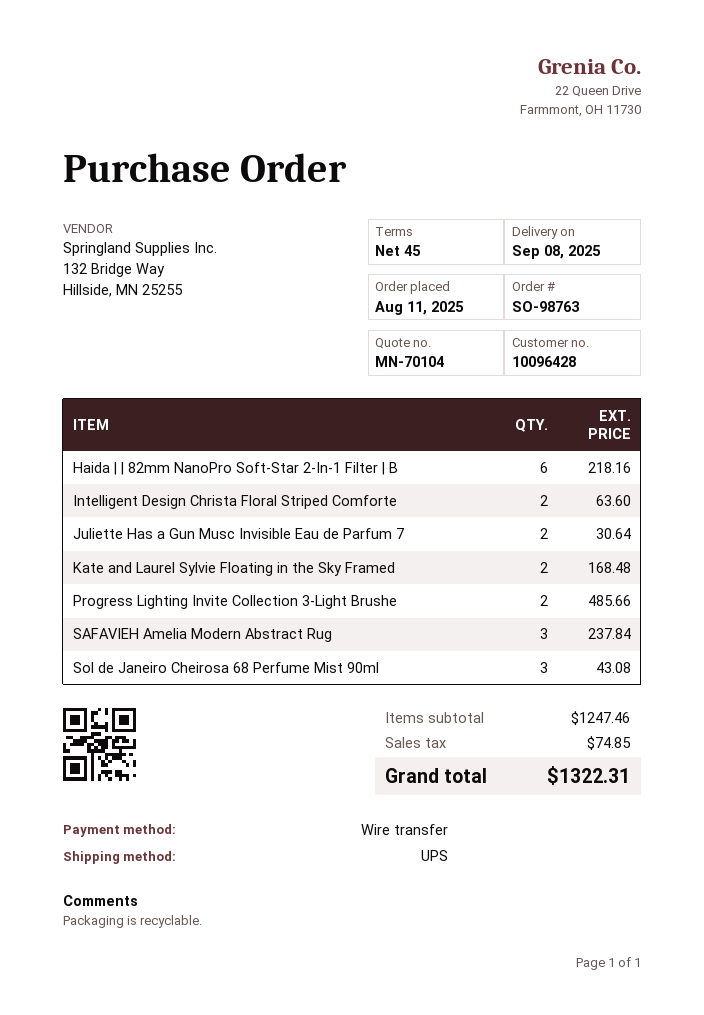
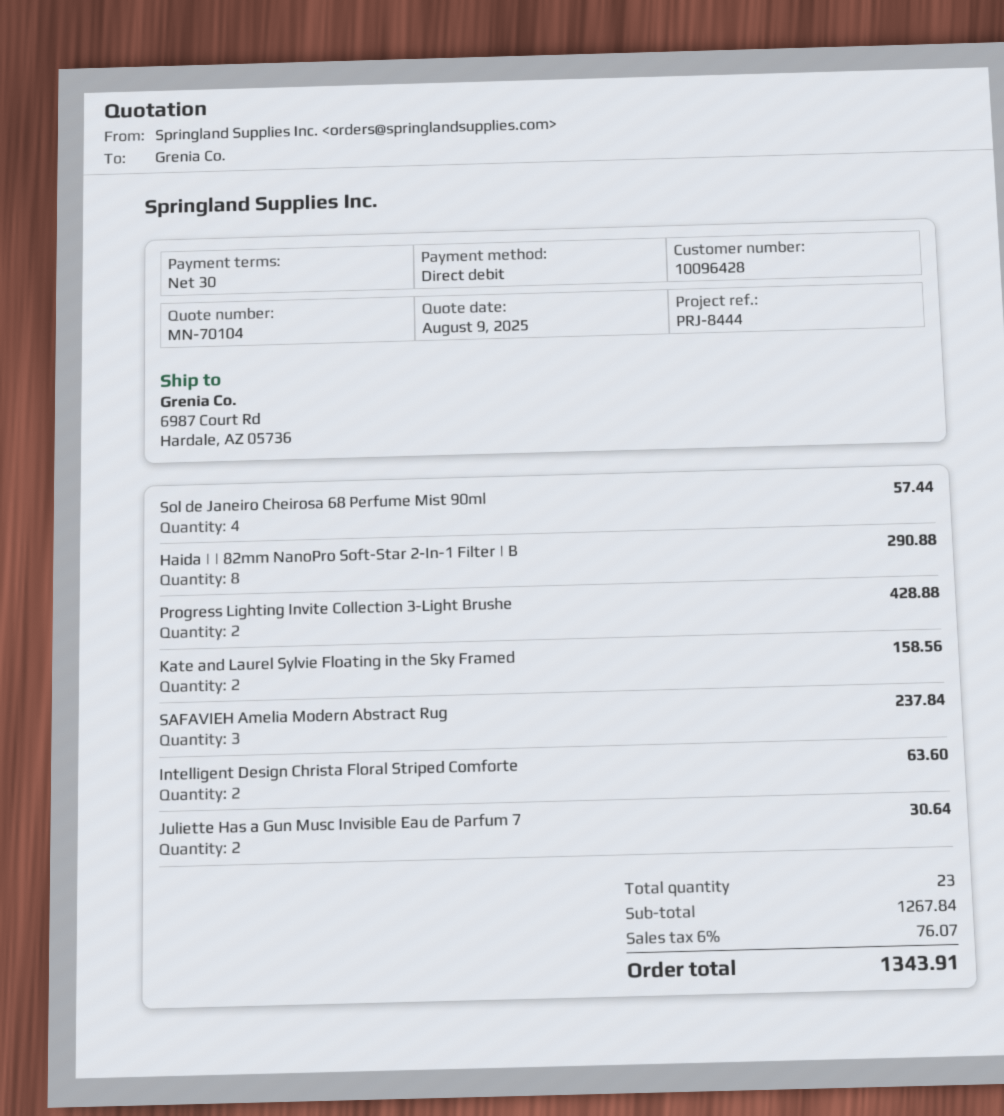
payment terms: 45 days -> 30 days
payment method: bank transfer -> direct debit
Haida | | 82mm NanoPro Soft-Star 2-In-1 Filter | B: 6 for 218.16 -> 8 for 290.88
Kate and Laurel Sylvie Floating in the Sky Framed: 2 for 168.48 -> 2 for 158.56
Progress Lighting Invite Collection 3-Light Brushe: 2 for 485.66 -> 2 for 428.88
Sol de Janeiro Cheirosa 68 Perfume Mist 90ml: 3 for 43.08 -> 4 for 57.44
subtotal: 1247.46 -> 1267.84
tax: 74.85 -> 76.07
total: 1322.31 -> 1343.91

